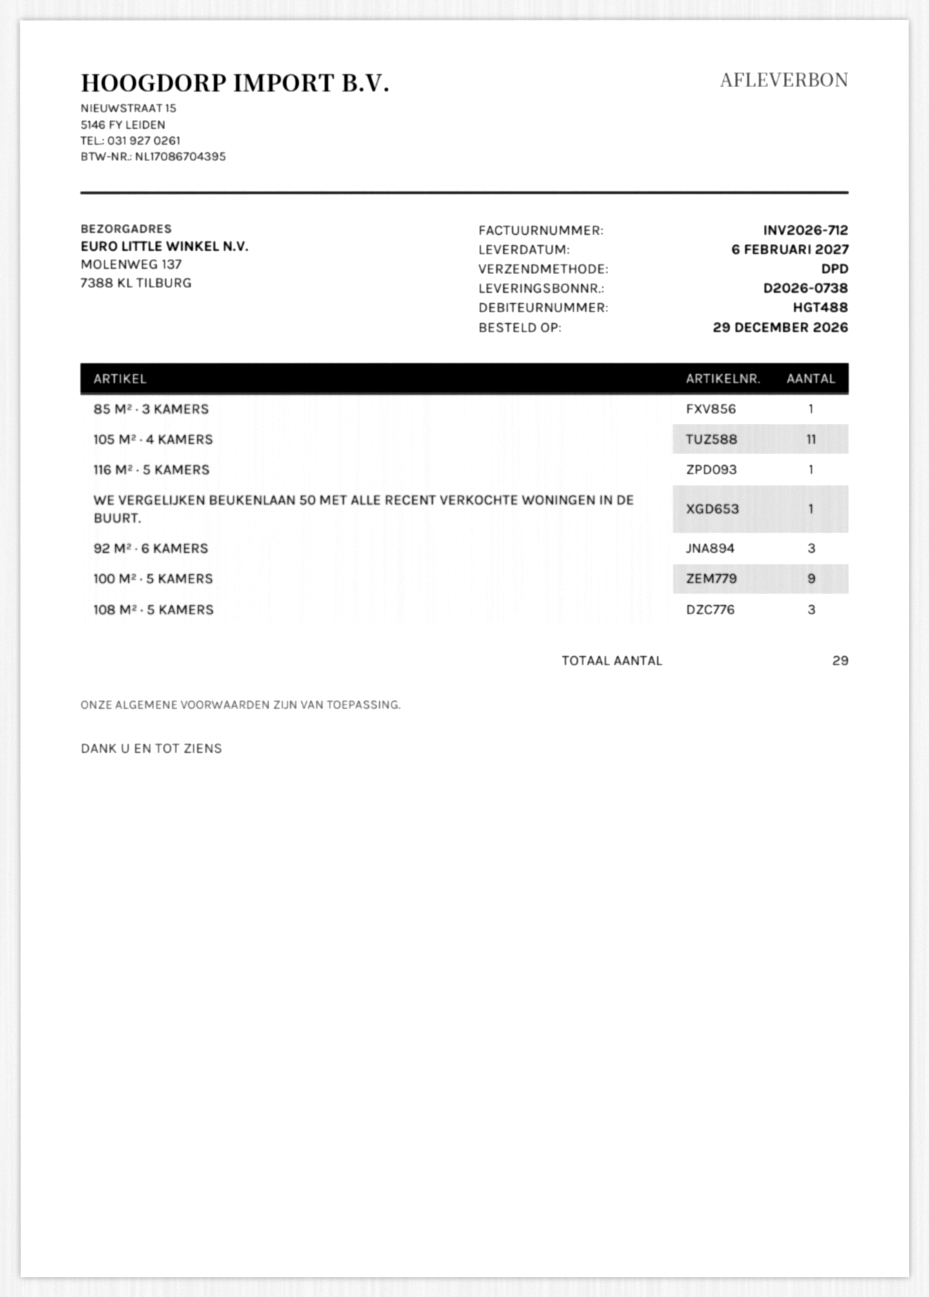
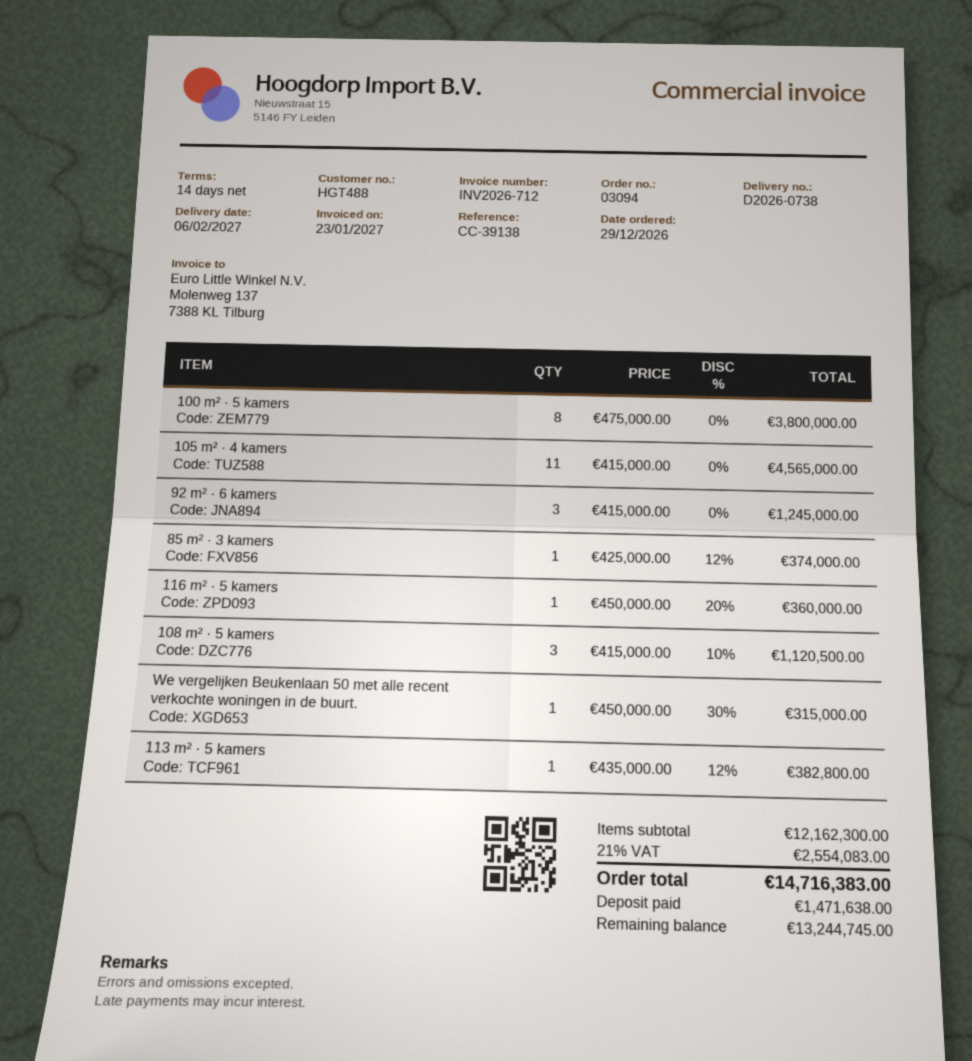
100 M² · 5 KAMERS: 9 -> 8
113 m² · 5 kamers: none -> 1

